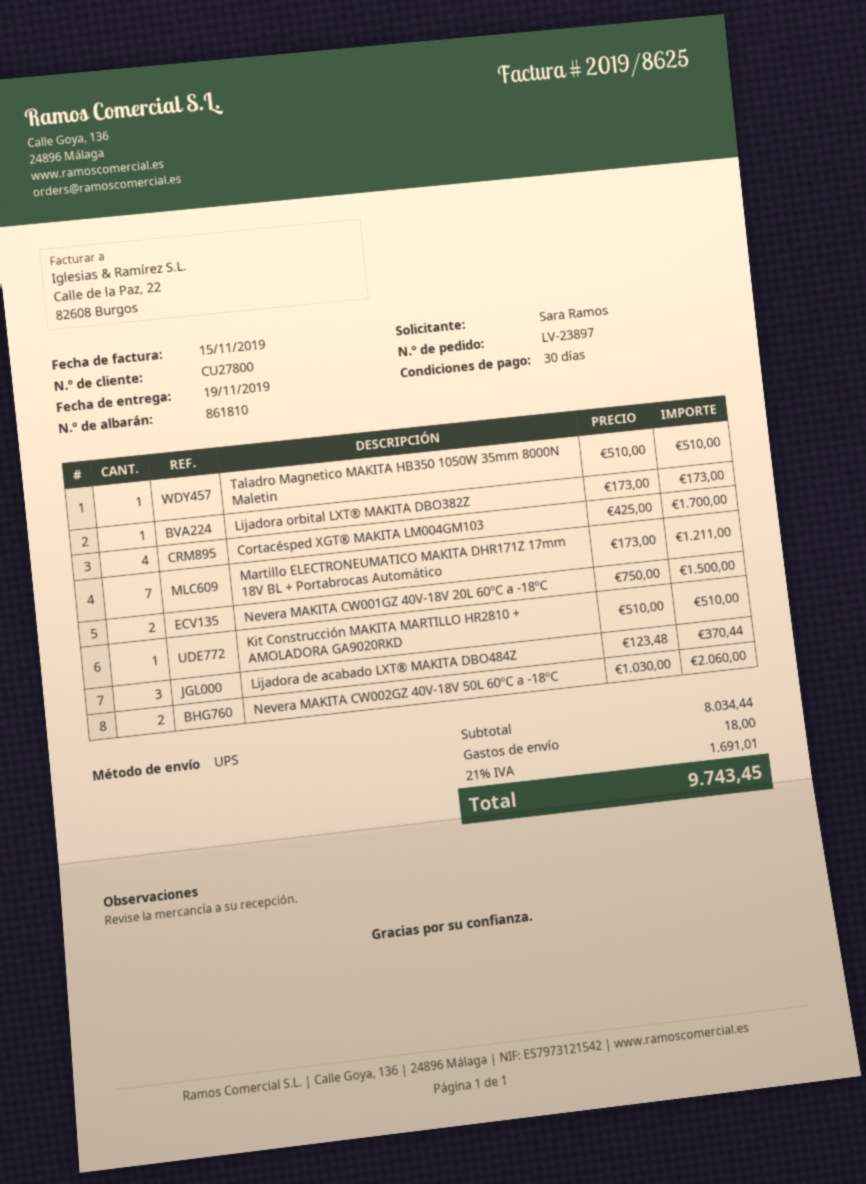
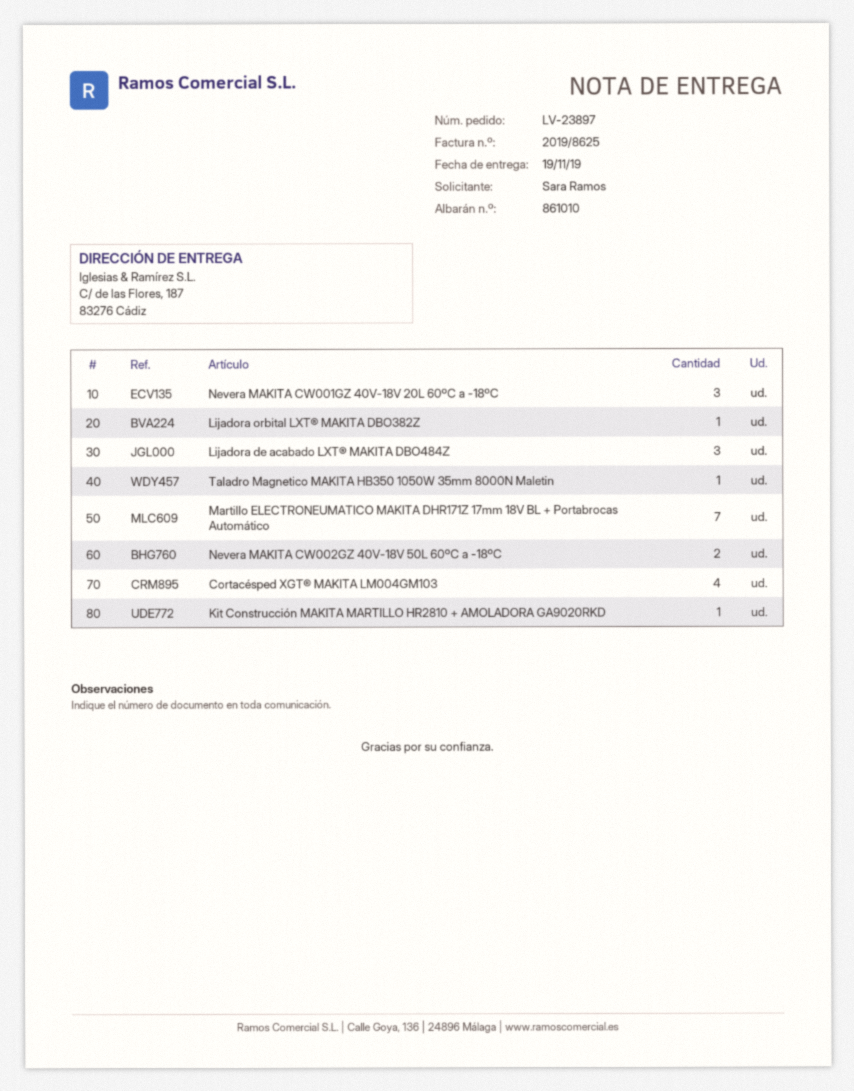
delivery note number: 861810 -> 861010
Nevera MAKITA CW001GZ 40V-18V 20L 60ºC a -18ºC: 2 -> 3

